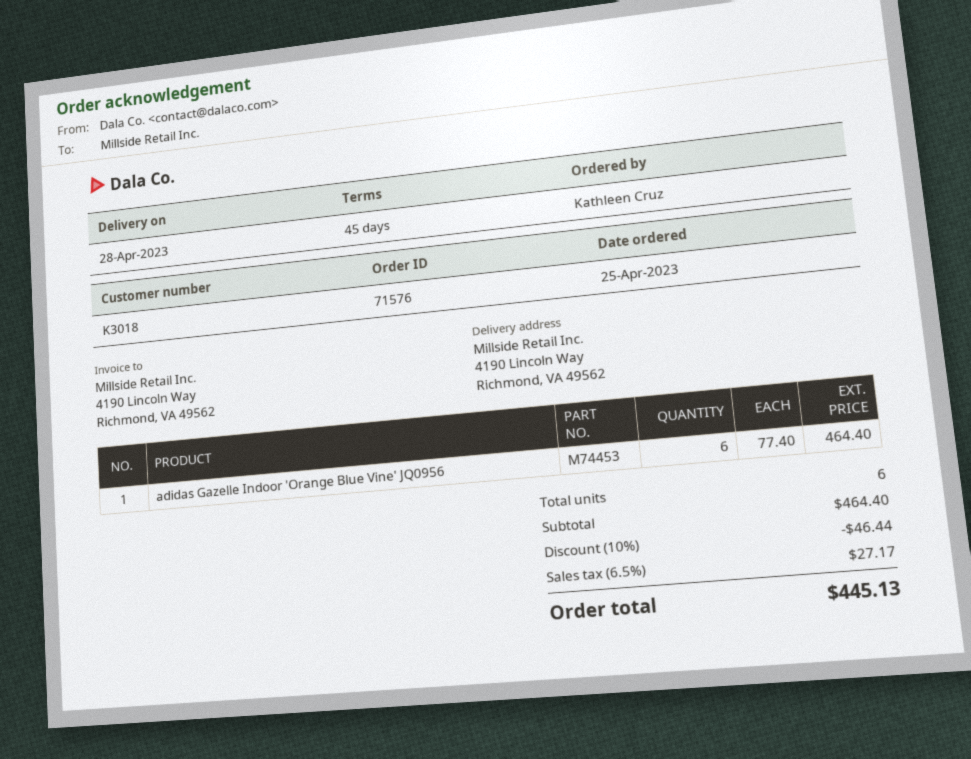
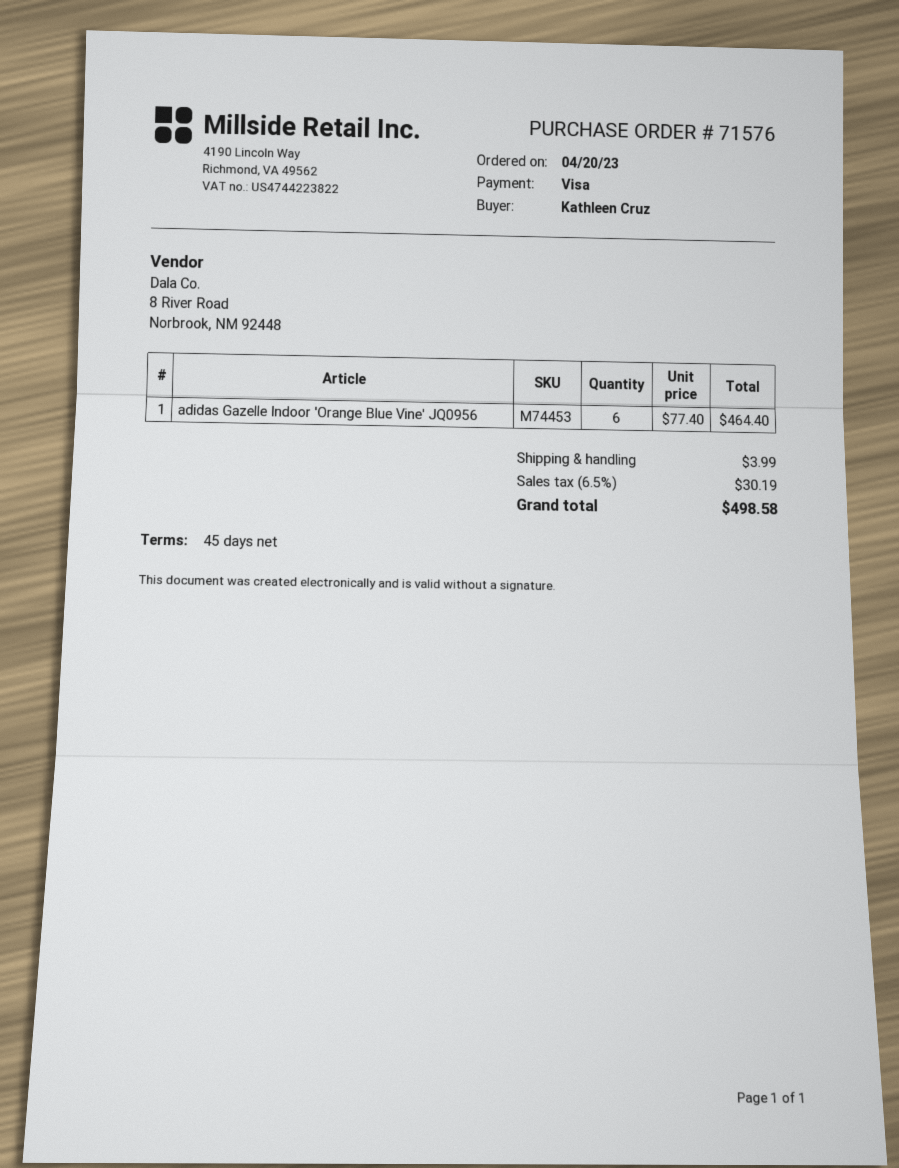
order date: 2023-04-25 -> 2023-04-20
discount: 10% = 46.44 -> none
shipping: none -> 3.99
tax: 6.5% = 27.17 -> 6.5% = 30.19
total: 445.13 -> 498.58

